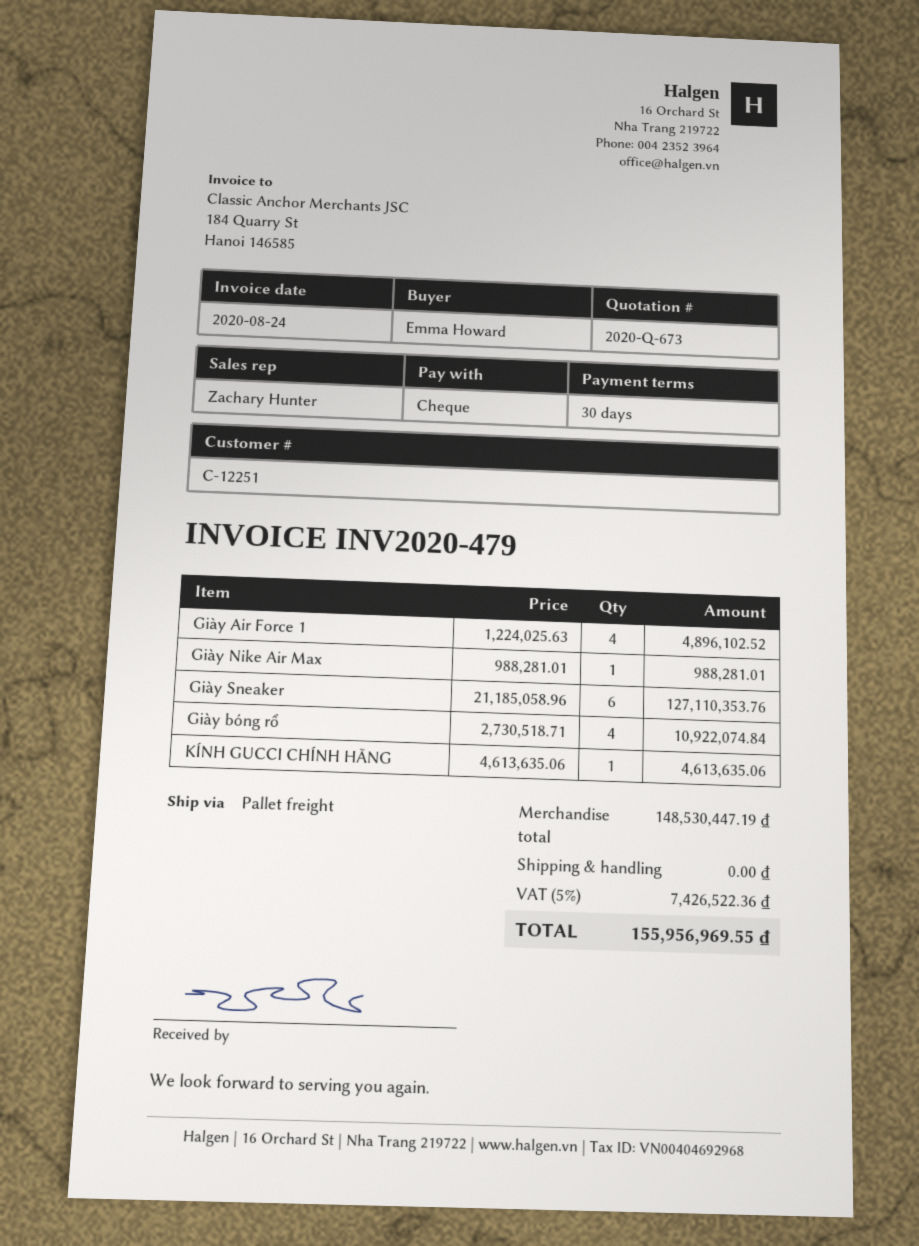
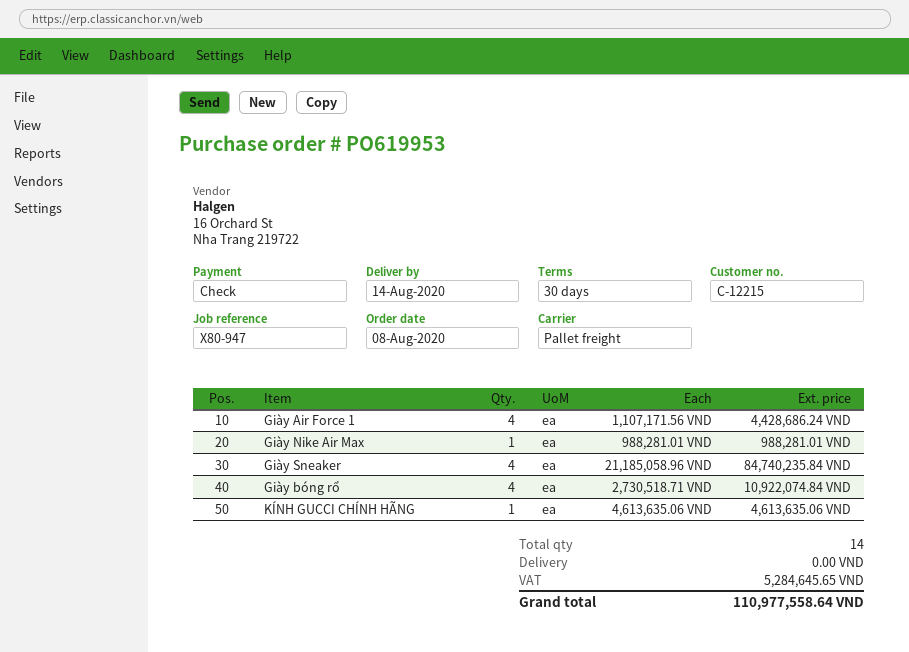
customer number: C-12251 -> C-12215
Giày Air Force 1: 4 x 1224025.63 = 4896102.52 -> 4 x 1107171.56 = 4428686.24
Giày Sneaker: 6 x 21185058.96 = 127110353.76 -> 4 x 21185058.96 = 84740235.84
tax: 7426522.36 -> 5284645.65
total: 155956969.55 -> 110977558.64

